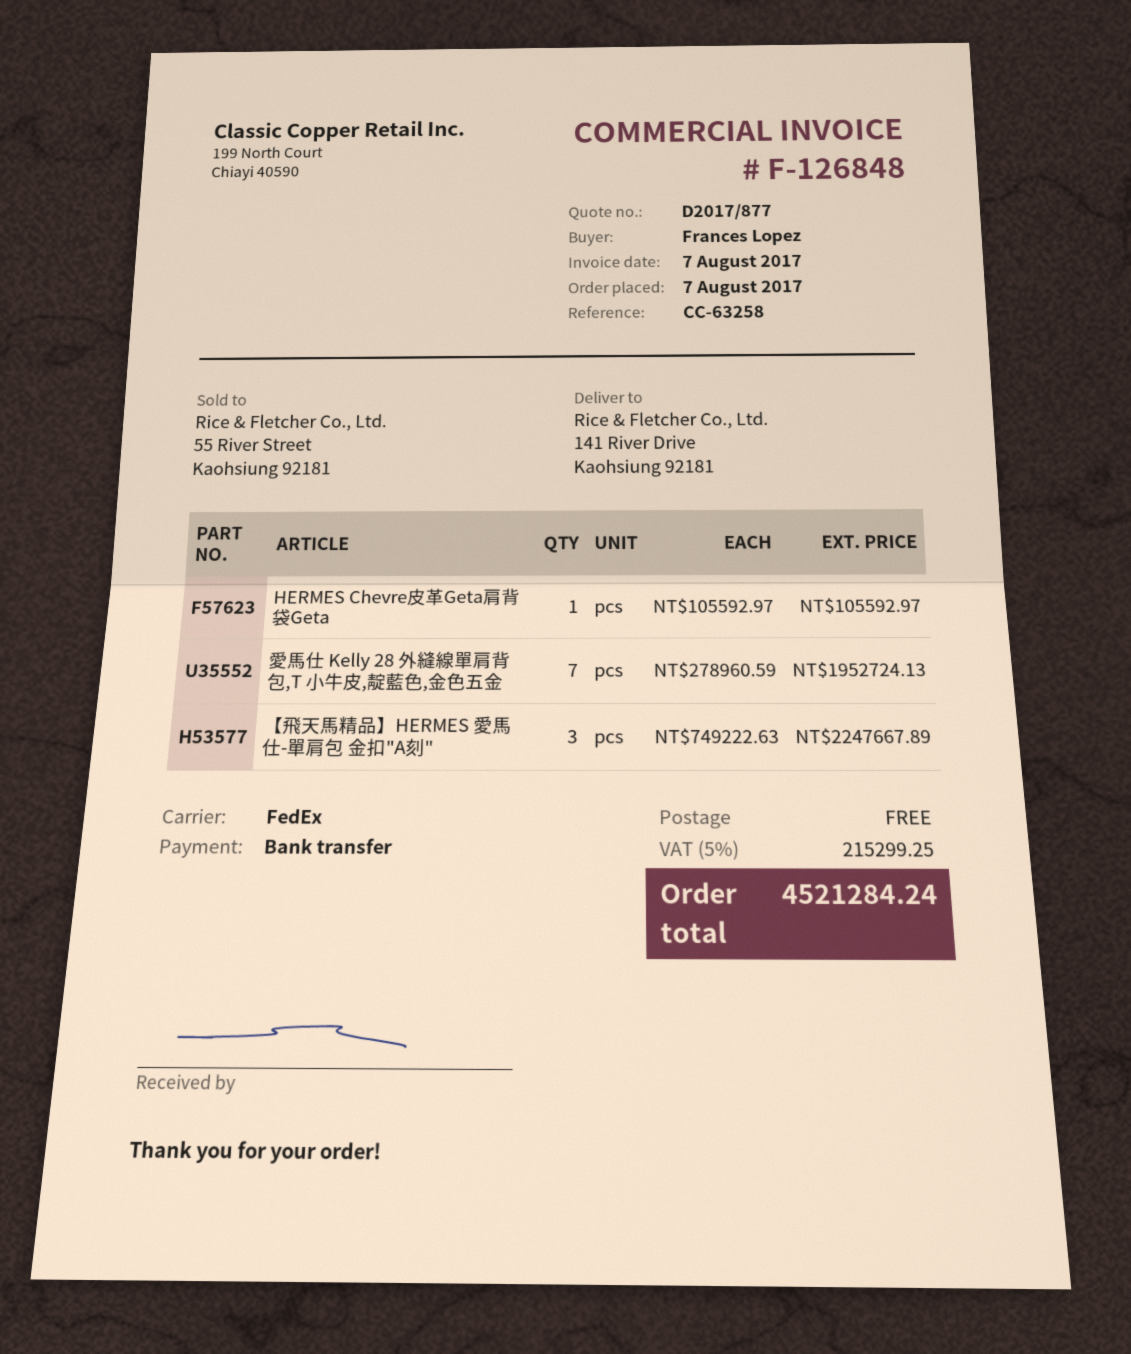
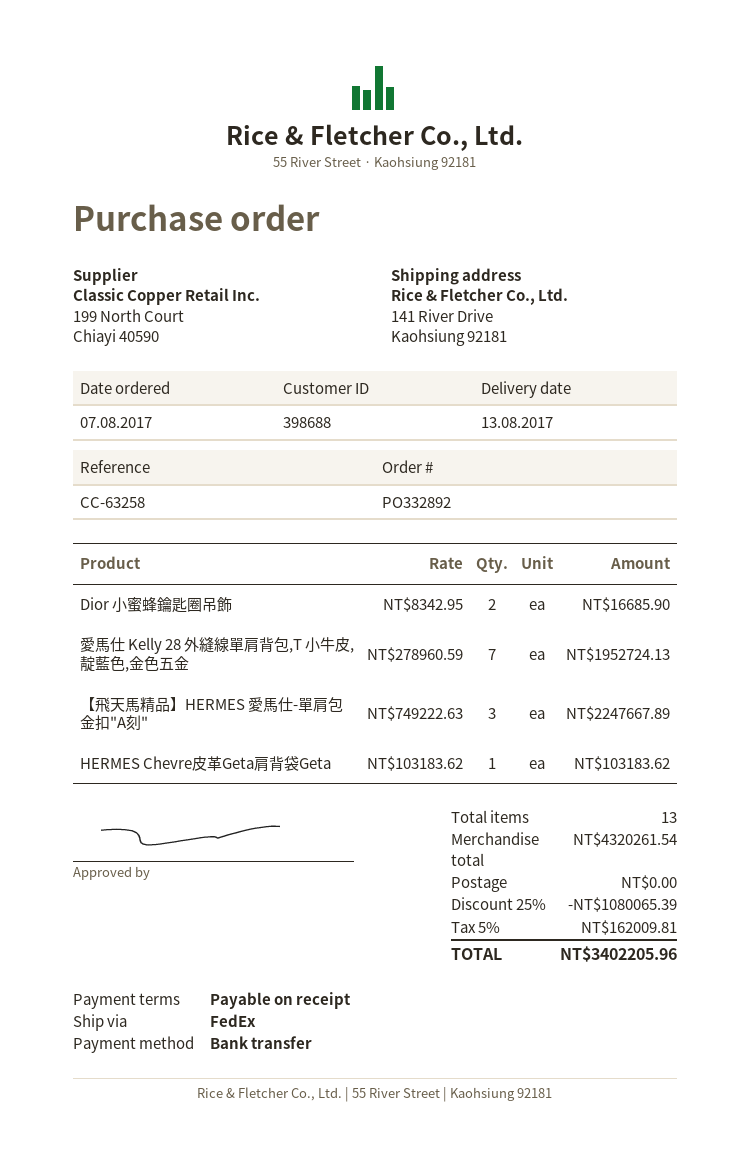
HERMES Chevre皮革Geta肩背袋Geta: 1 x 105592.97 = 105592.97 -> 1 x 103183.62 = 103183.62
Dior 小蜜蜂鑰匙圈吊飾: none -> 2 x 8342.95 = 16685.90
discount: none -> 25% = 1080065.39
tax: 5% = 215299.25 -> 5% = 162009.81
total: 4521284.24 -> 3402205.96

